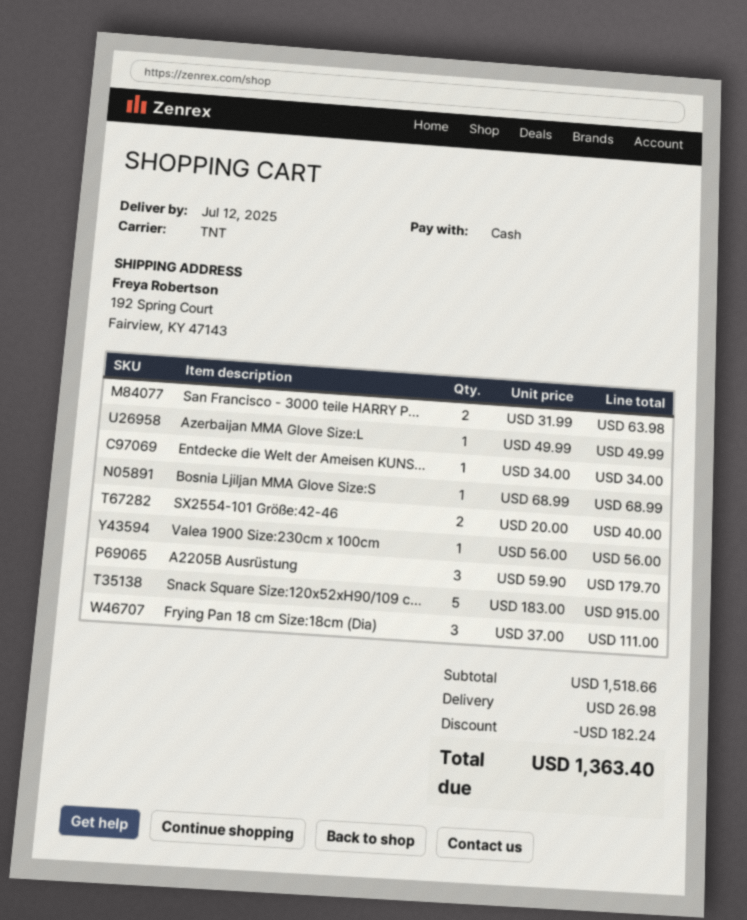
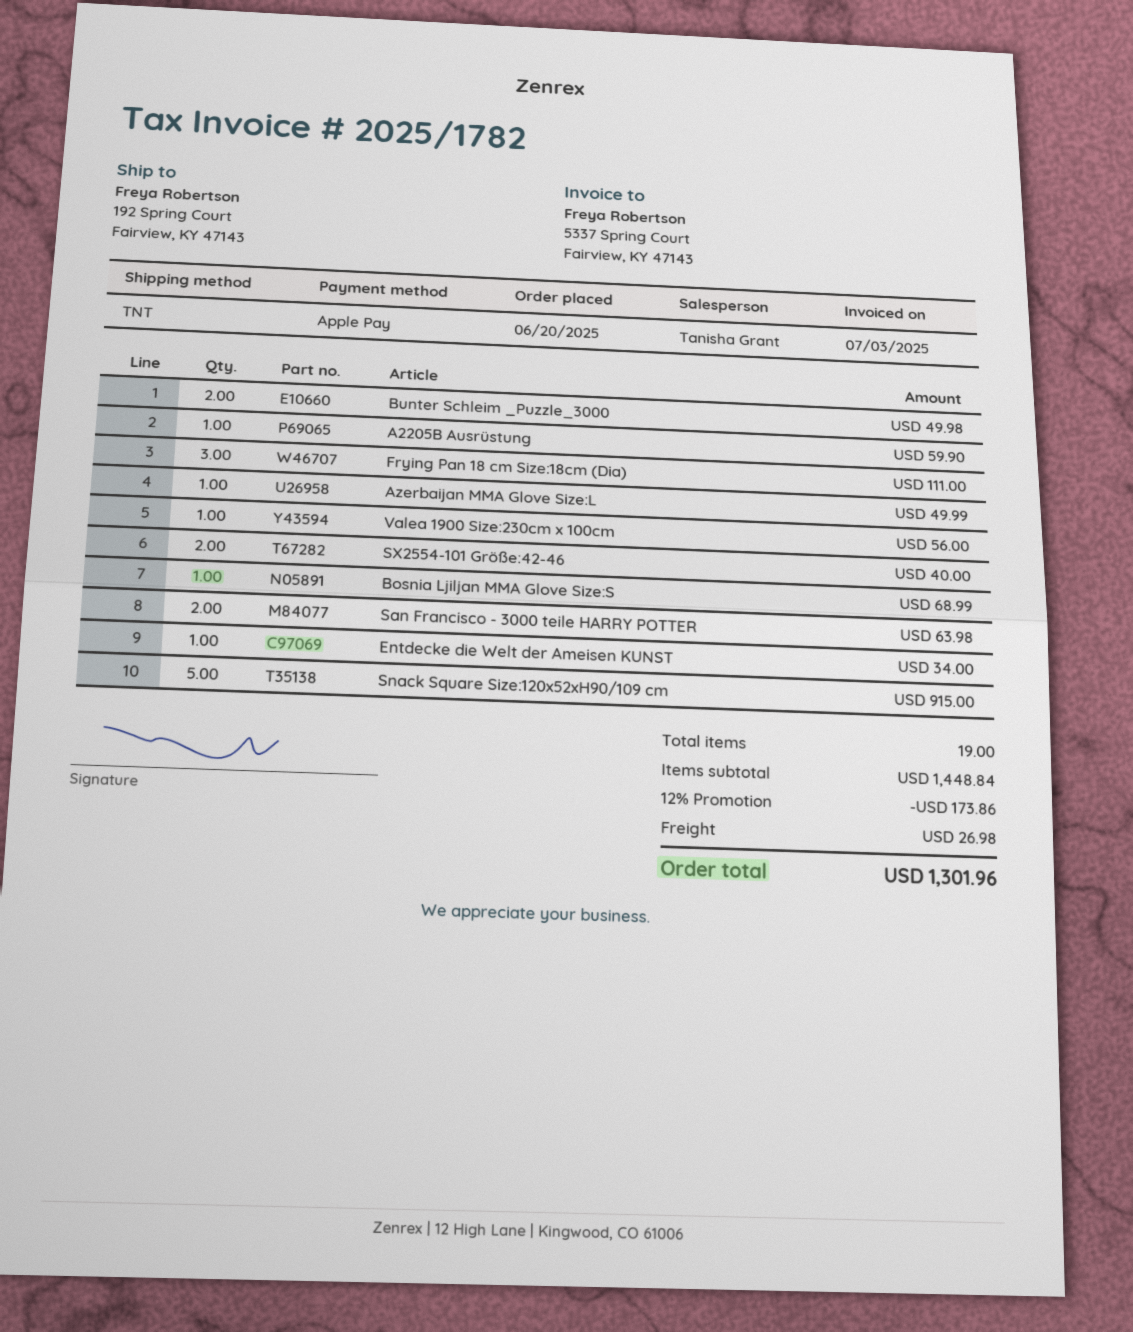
payment method: cash -> Apple Pay
A2205B Ausrüstung: 3 for 179.70 -> 1 for 59.90
Bunter Schleim _Puzzle_3000: none -> 2 for 49.98
subtotal: 1518.66 -> 1448.84
discount: 182.24 -> 173.86
total: 1363.40 -> 1301.96

